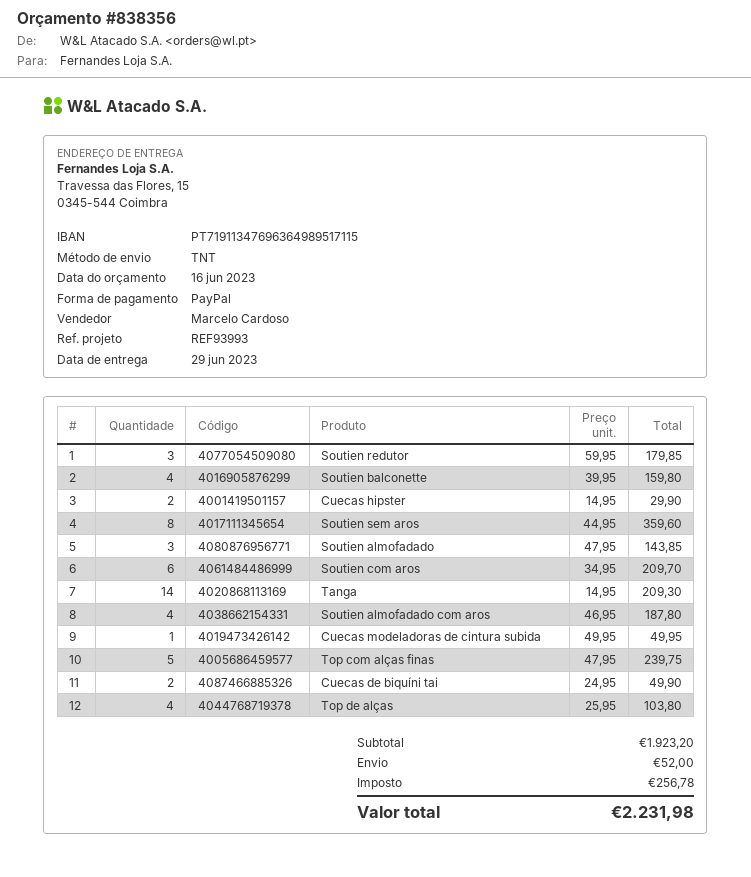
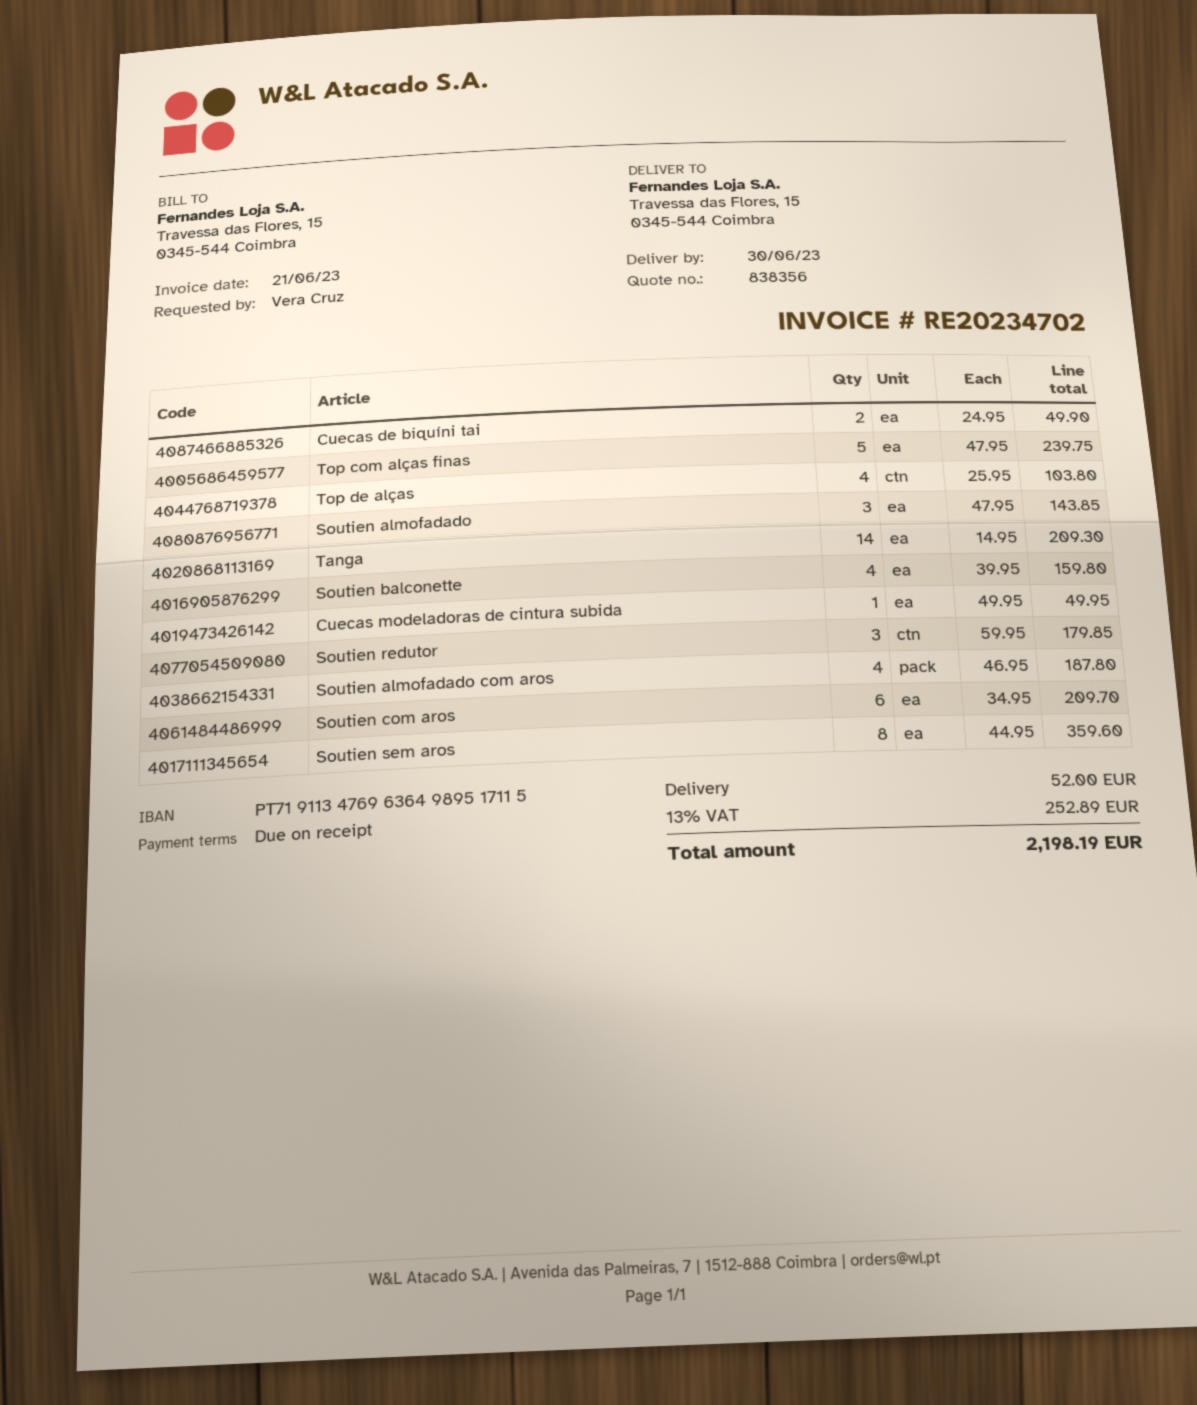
delivery date: 2023-06-29 -> 2023-06-30
Cuecas hipster: 2 x 14.95 = 29.90 -> none
tax: 256.78 -> 252.89
total: 2231.98 -> 2198.19

